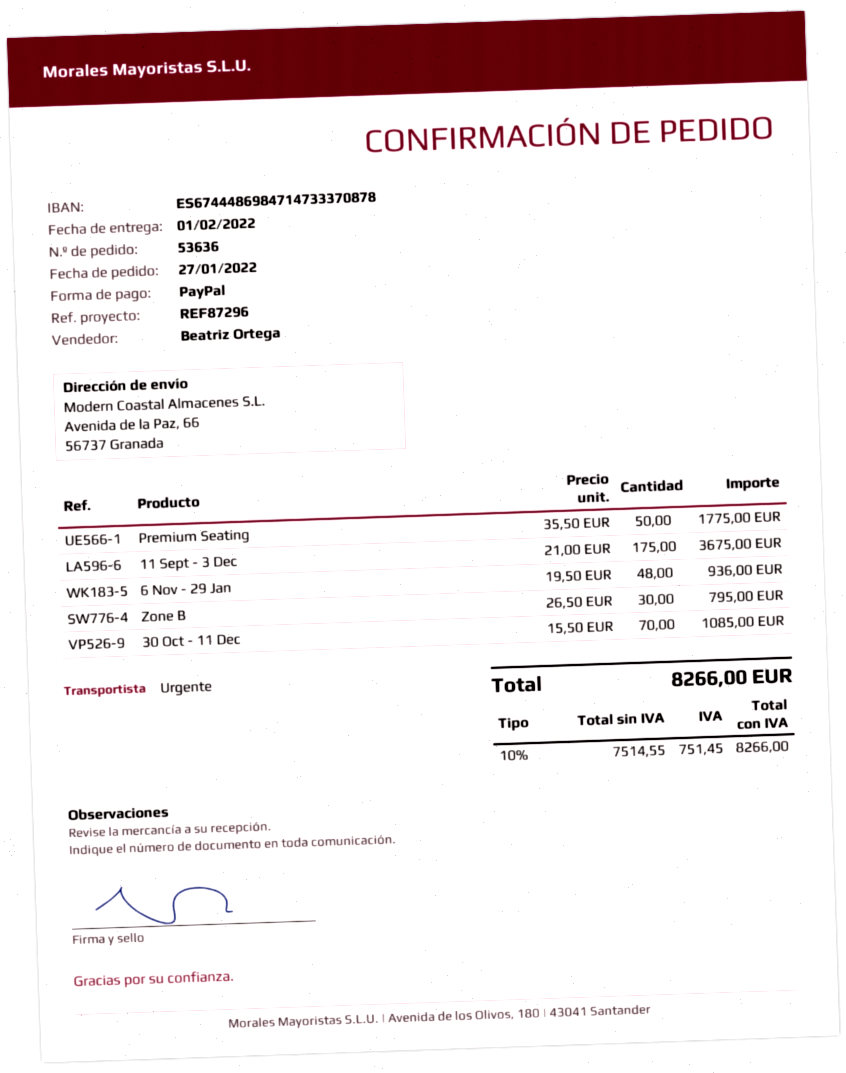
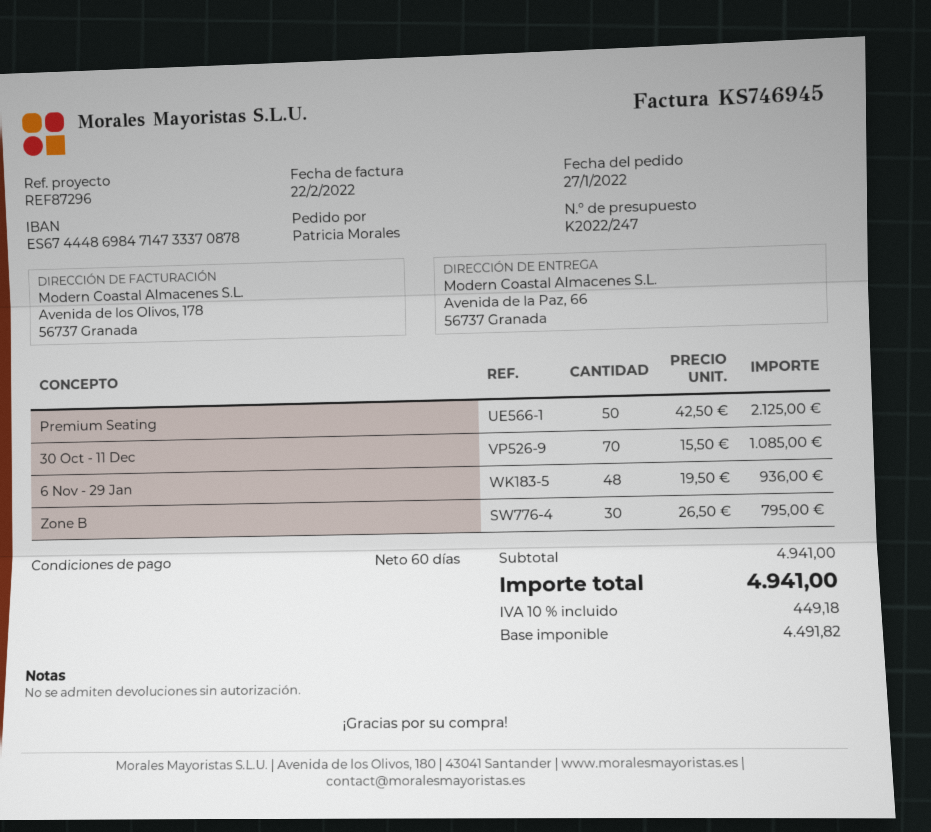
Premium Seating: 50 x 35.50 = 1775.00 -> 50 x 42.50 = 2125.00
11 Sept - 3 Dec: 175 x 21.00 = 3675.00 -> none
net: 7514.55 -> 4491.82
tax: 10% = 751.45 -> 10% = 449.18
total: 8266.00 -> 4941.00

